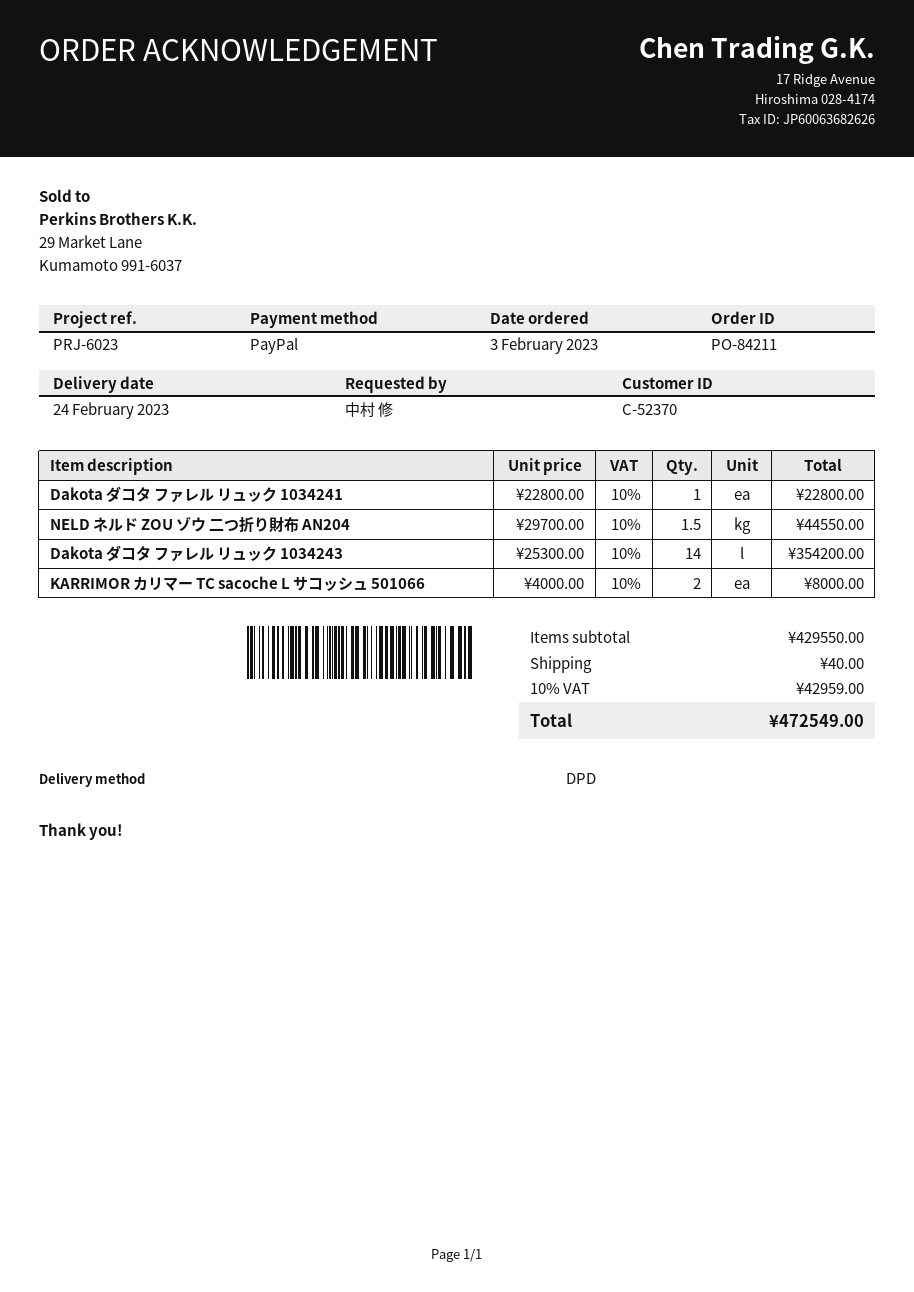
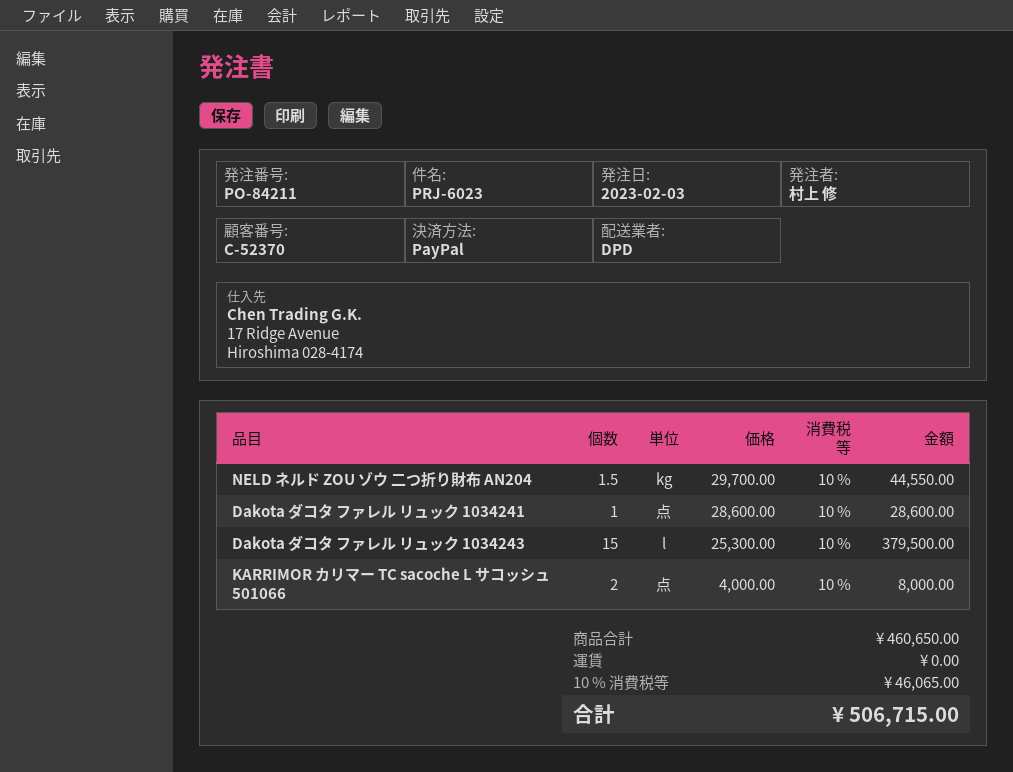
ordered by: 中村 修 -> 村上 修
Dakota ダコタ ファレル リュック 1034241: 1 x 22800.00 = 22800.00 -> 1 x 28600.00 = 28600.00
Dakota ダコタ ファレル リュック 1034243: 14 x 25300.00 = 354200.00 -> 15 x 25300.00 = 379500.00
subtotal: 429550.00 -> 460650.00
shipping: 40.00 -> 0.00
tax: 10% = 42959.00 -> 10% = 46065.00
total: 472549.00 -> 506715.00

